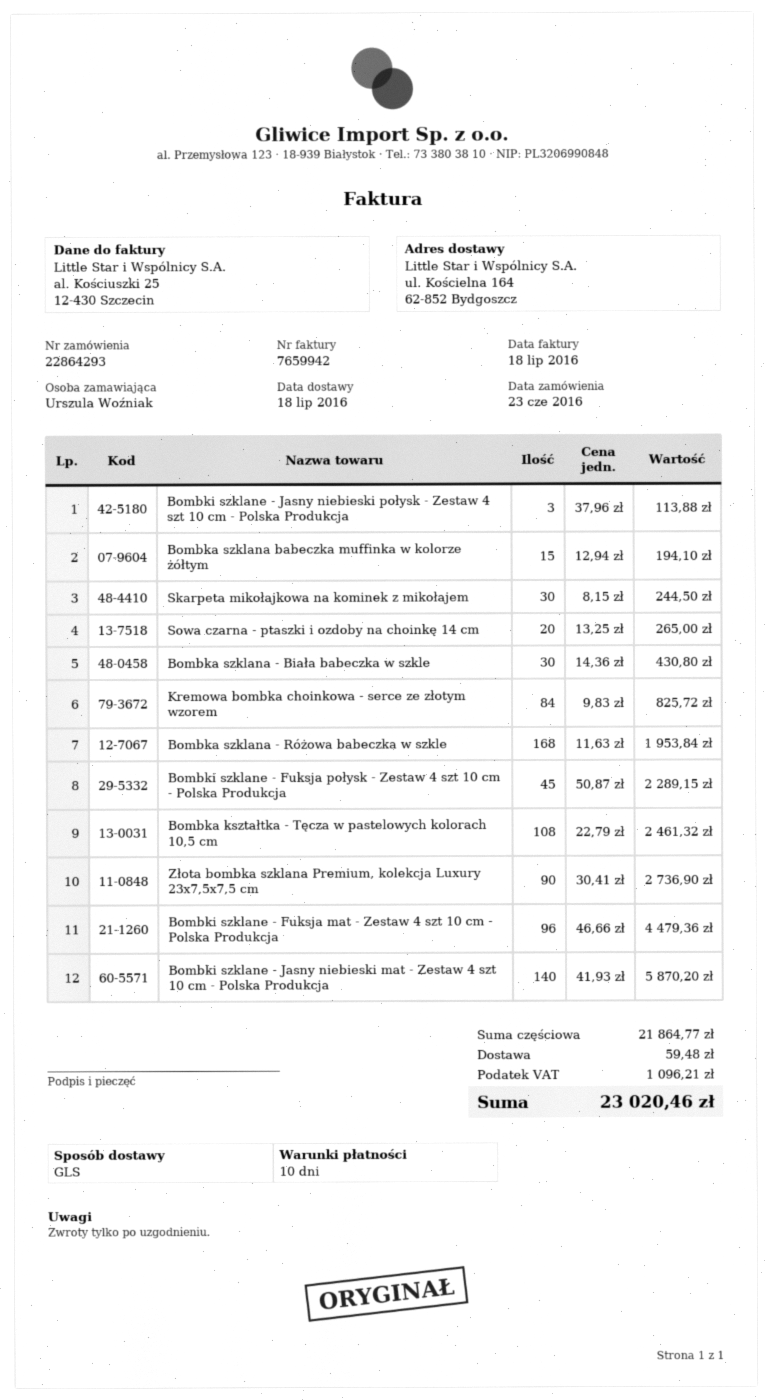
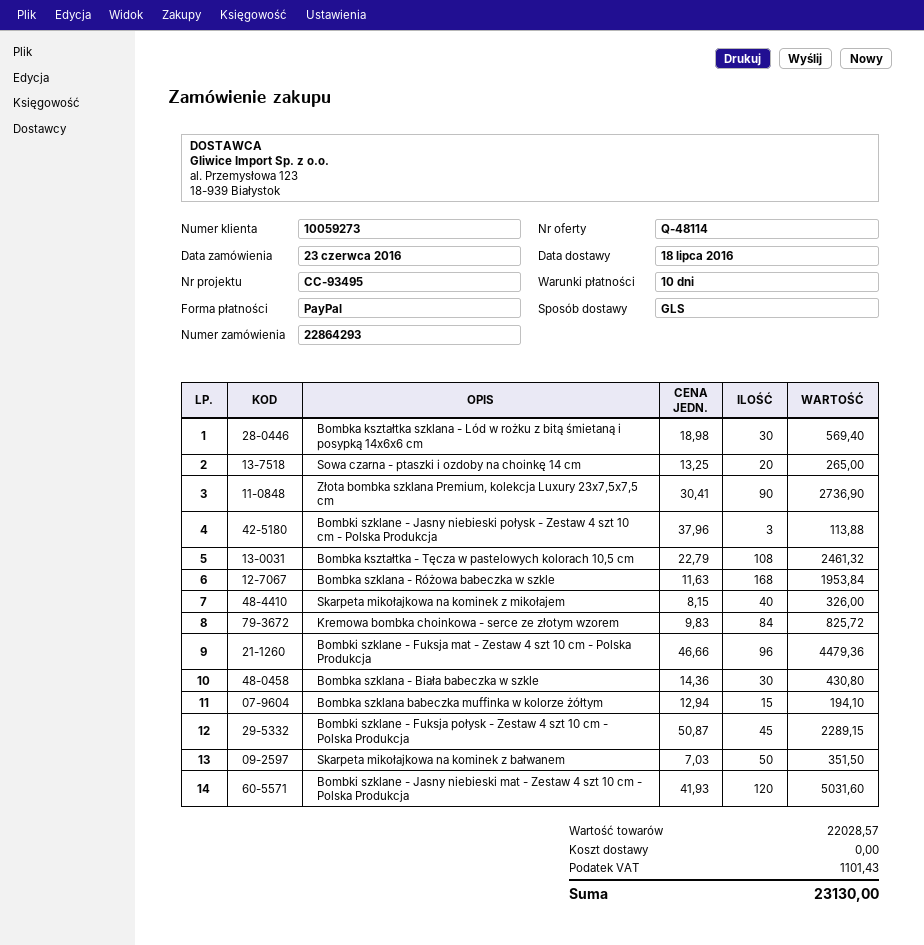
Skarpeta mikołajkowa na kominek z mikołajem: 30 x 8.15 = 244.50 -> 40 x 8.15 = 326.00
Bombki szklane - Jasny niebieski mat - Zestaw 4 szt 10 cm - Polska Produkcja: 140 x 41.93 = 5870.20 -> 120 x 41.93 = 5031.60
Bombka kształtka szklana - Lód w rożku z bitą śmietaną i posypką 14x6x6 cm: none -> 30 x 18.98 = 569.40
Skarpeta mikołajkowa na kominek z bałwanem: none -> 50 x 7.03 = 351.50
subtotal: 21864.77 -> 22028.57
shipping: 59.48 -> 0.00
tax: 1096.21 -> 1101.43
total: 23020.46 -> 23130.00

